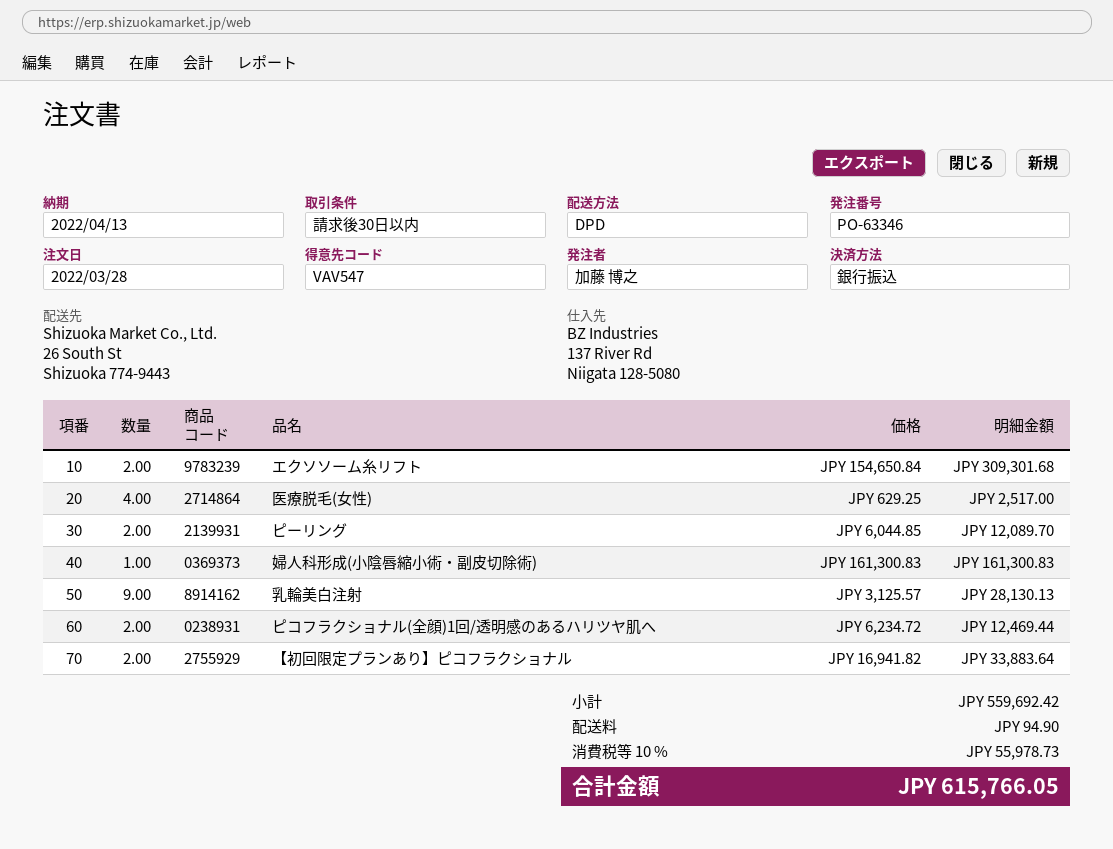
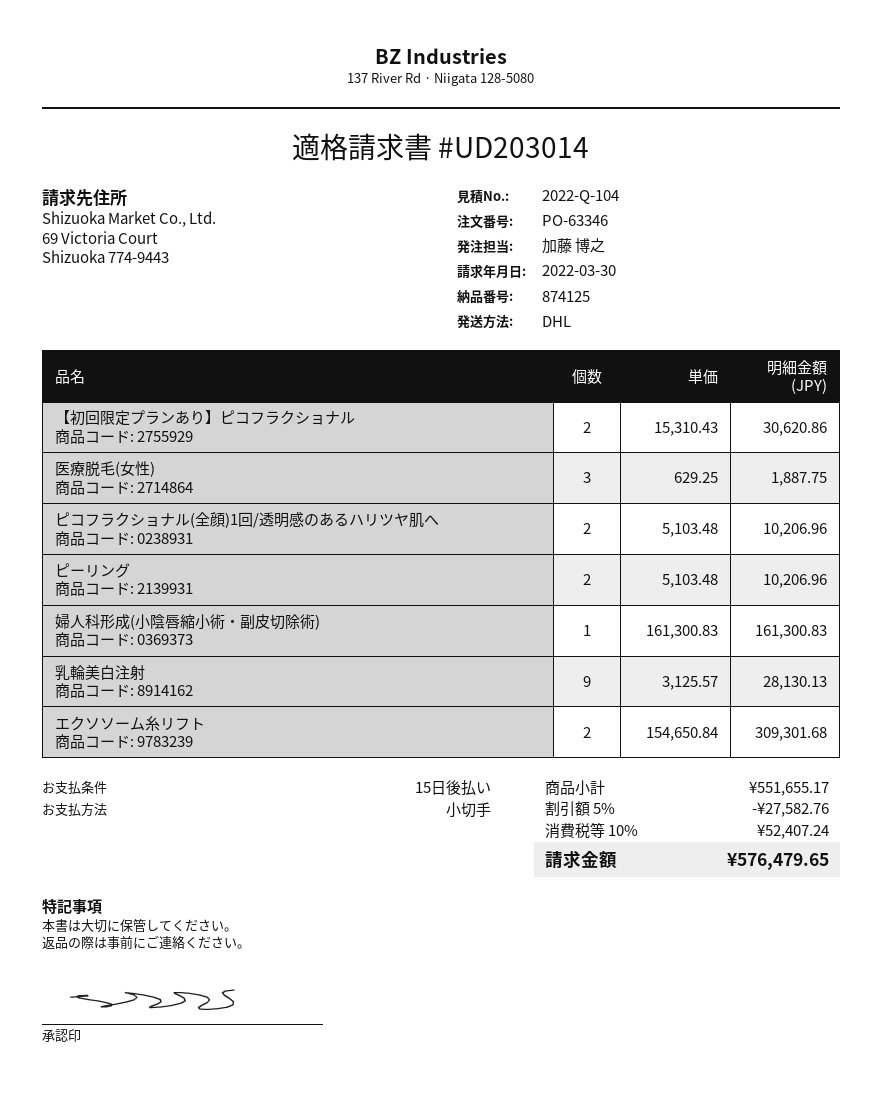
payment terms: 30 days -> 15 days
payment method: bank transfer -> cheque
shipping method: DPD -> DHL
医療脱毛(女性): 4 x 629.25 = 2517.00 -> 3 x 629.25 = 1887.75
ピーリング: 2 x 6044.85 = 12089.70 -> 2 x 5103.48 = 10206.96
ピコフラクショナル(全顔)1回/透明感のあるハリツヤ肌へ: 2 x 6234.72 = 12469.44 -> 2 x 5103.48 = 10206.96
【初回限定プランあり】ピコフラクショナル: 2 x 16941.82 = 33883.64 -> 2 x 15310.43 = 30620.86
subtotal: 559692.42 -> 551655.17
discount: none -> 5% = 27582.76
shipping: 94.90 -> none
tax: 10% = 55978.73 -> 10% = 52407.24
total: 615766.05 -> 576479.65

